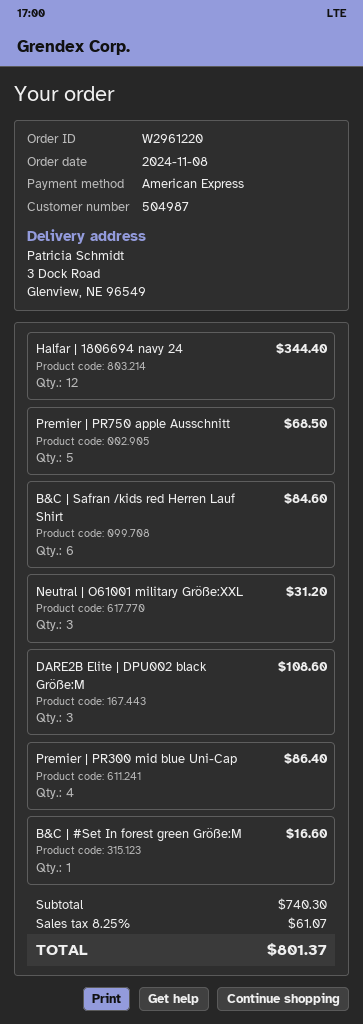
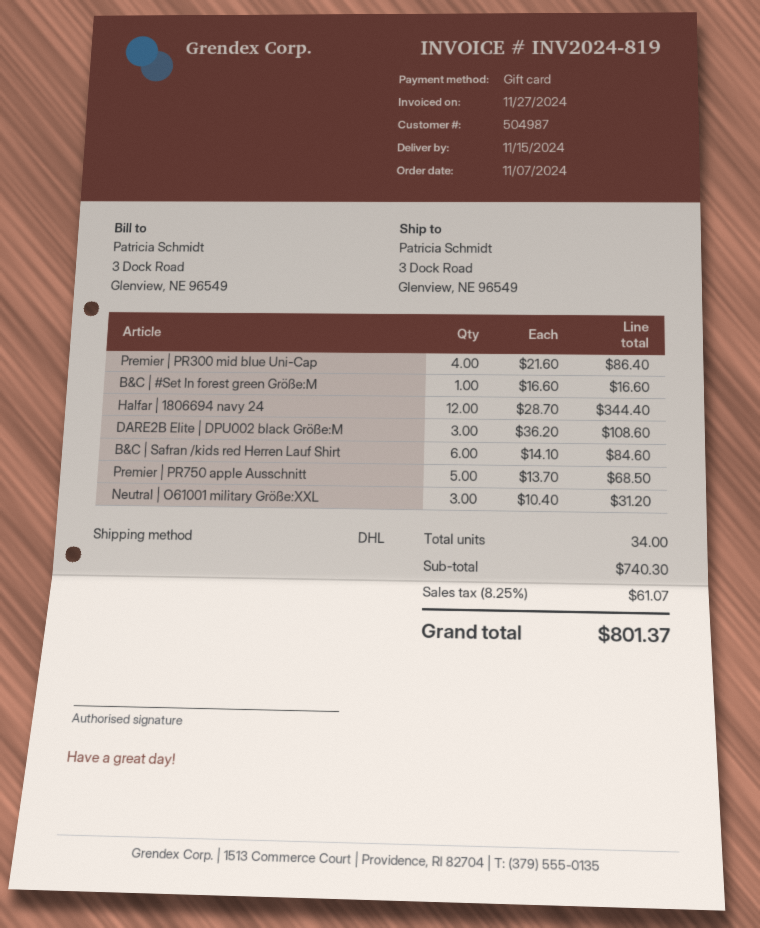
order date: 2024-11-08 -> 2024-11-07
payment method: American Express -> gift card

